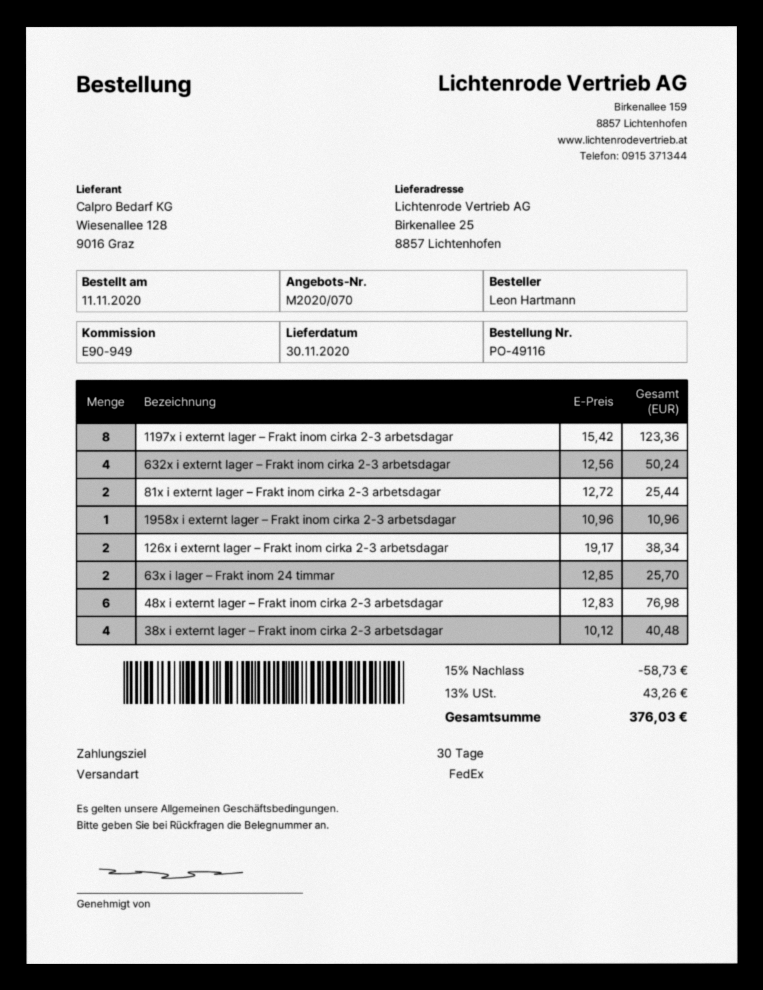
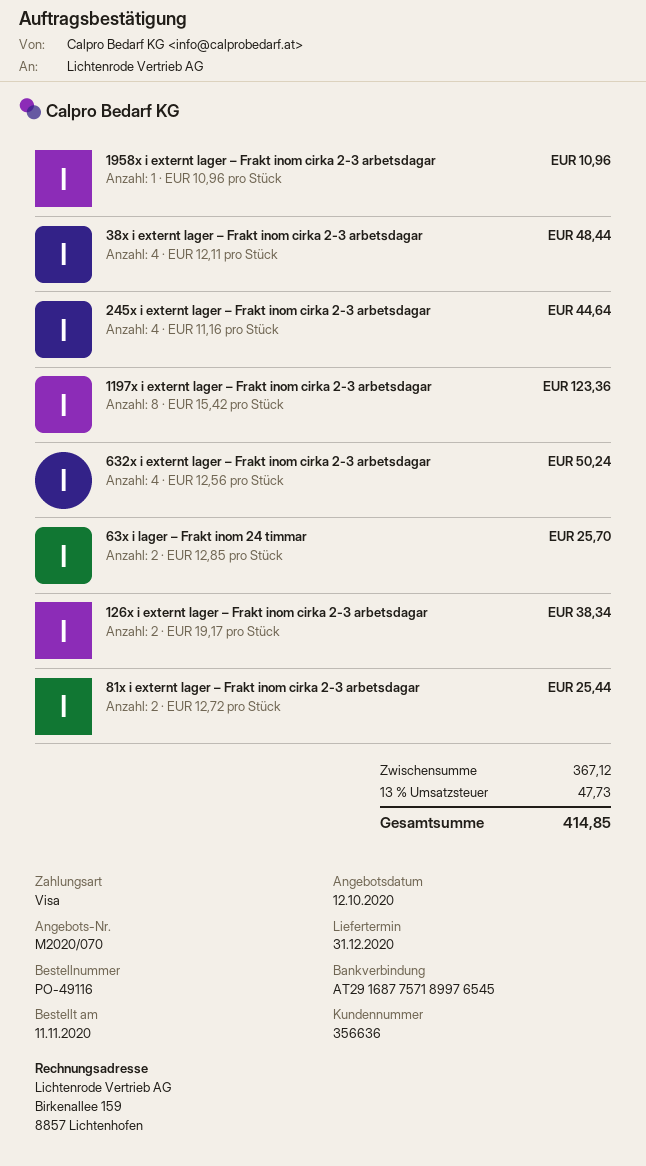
delivery date: 2020-11-30 -> 2020-12-31
48x i externt lager – Frakt inom cirka 2-3 arbetsdagar: 6 x 12.83 = 76.98 -> none
38x i externt lager – Frakt inom cirka 2-3 arbetsdagar: 4 x 10.12 = 40.48 -> 4 x 12.11 = 48.44
245x i externt lager – Frakt inom cirka 2-3 arbetsdagar: none -> 4 x 11.16 = 44.64
discount: 15% = 58.73 -> none
tax: 13% = 43.26 -> 13% = 47.73
total: 376.03 -> 414.85

